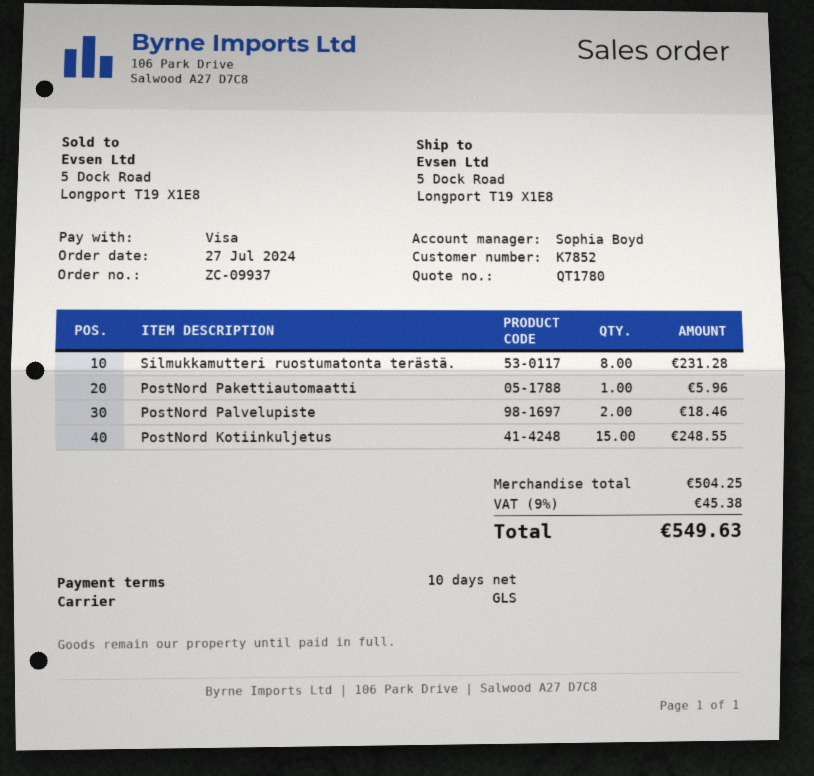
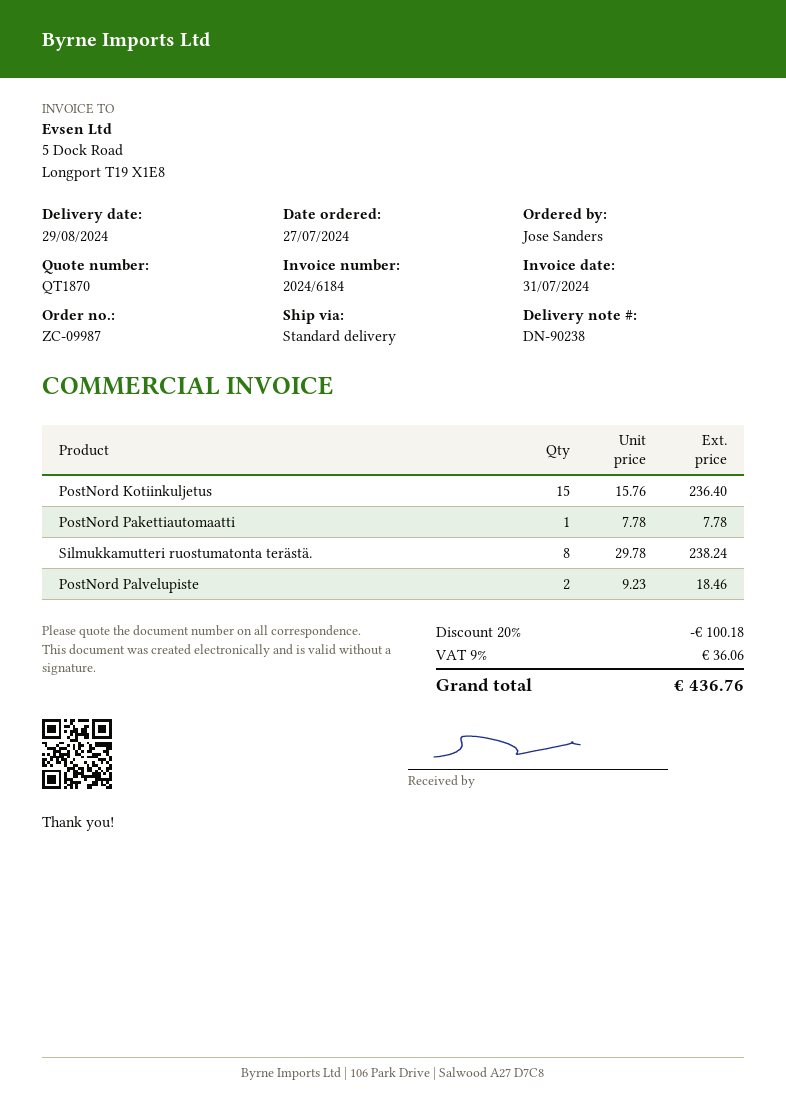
quote number: QT1780 -> QT1870
order number: ZC-09937 -> ZC-09987
shipping method: GLS -> standard
Silmukkamutteri ruostumatonta terästä.: 8 for 231.28 -> 8 for 238.24
PostNord Pakettiautomaatti: 1 for 5.96 -> 1 for 7.78
PostNord Kotiinkuljetus: 15 for 248.55 -> 15 for 236.40
discount: none -> 20% = 100.18
tax: 9% = 45.38 -> 9% = 36.06
total: 549.63 -> 436.76

